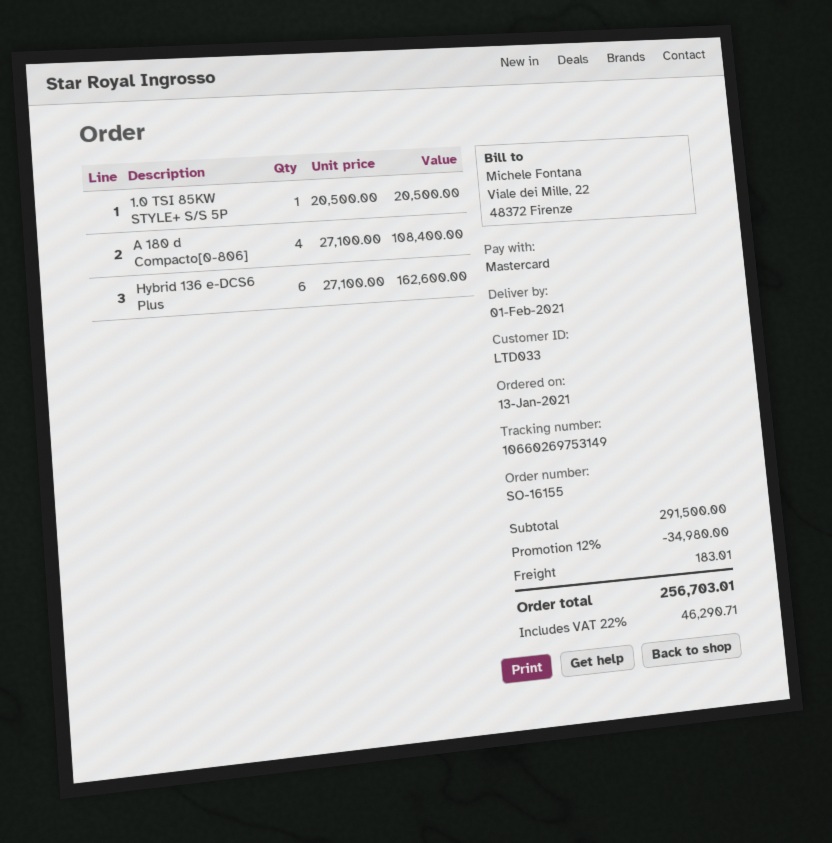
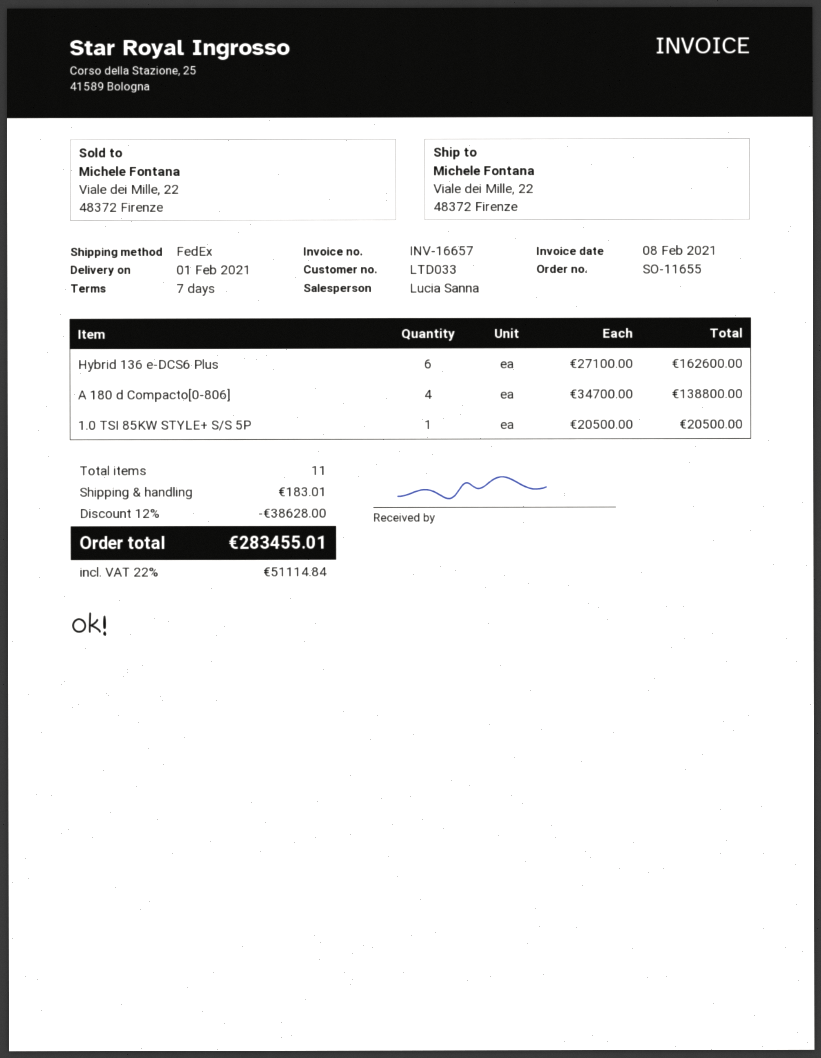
order number: SO-16155 -> SO-11655
A 180 d Compacto[0-806]: 4 x 27100.00 = 108400.00 -> 4 x 34700.00 = 138800.00
discount: 12% = 34980.00 -> 12% = 38628.00
tax: 22% = 46290.71 -> 22% = 51114.84
total: 256703.01 -> 283455.01

